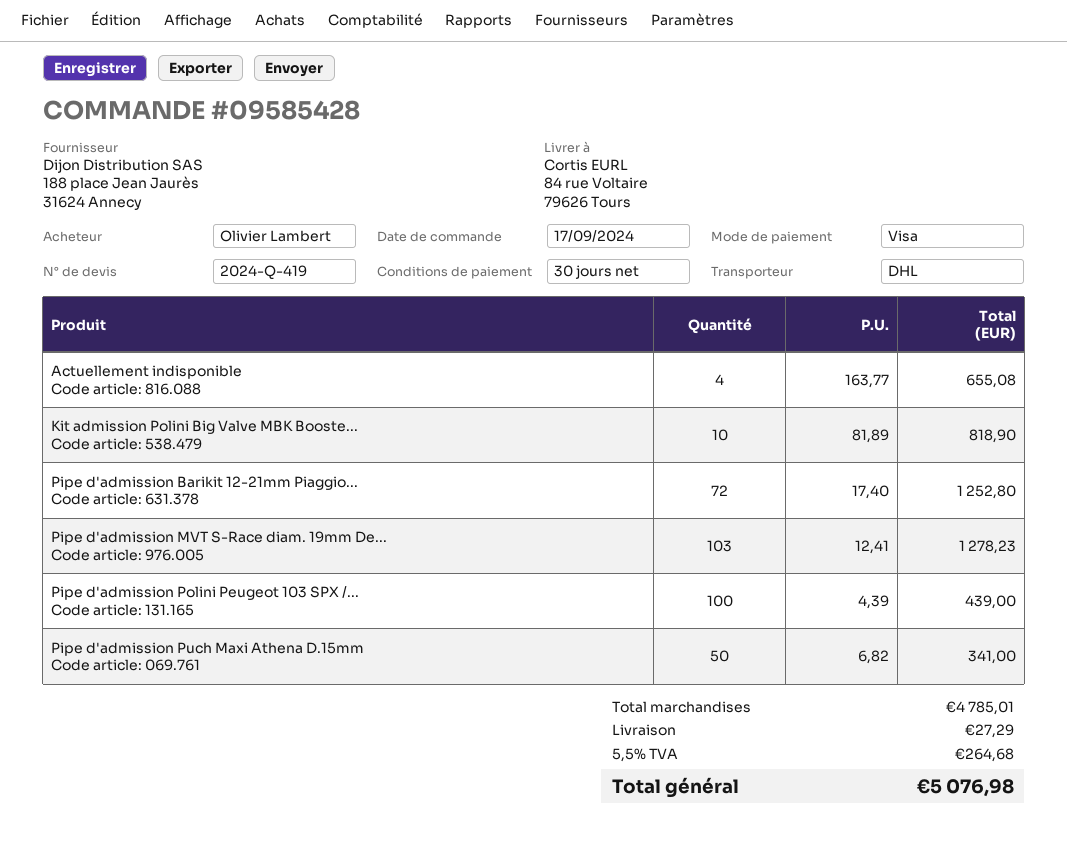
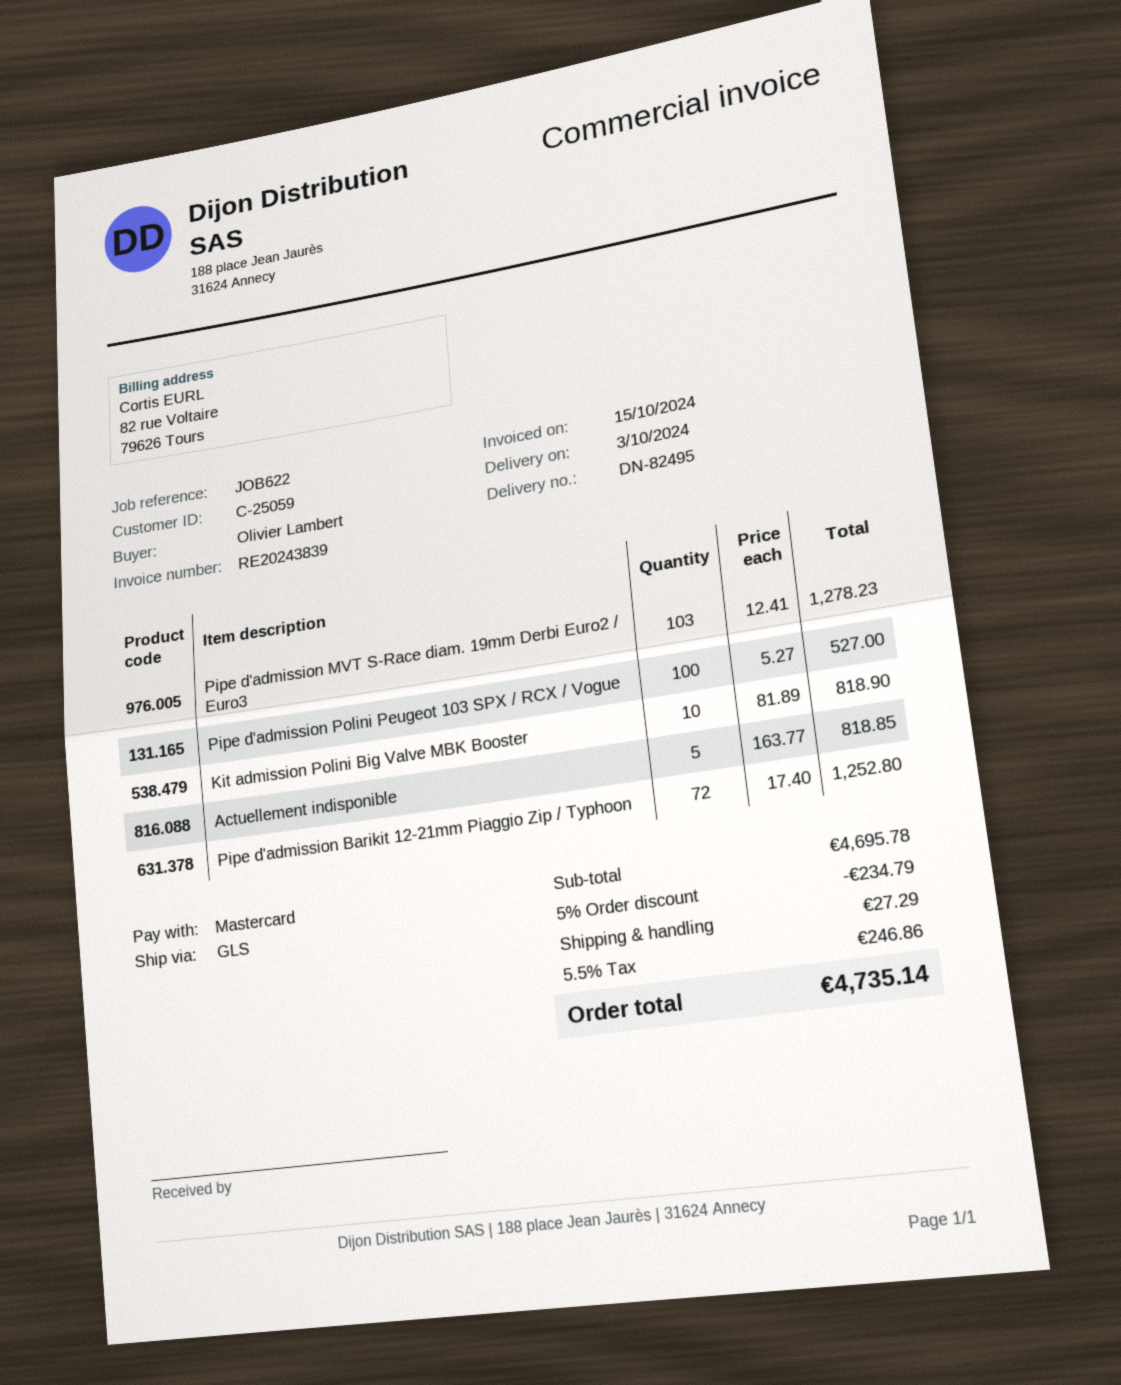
payment method: Visa -> Mastercard
shipping method: DHL -> GLS
Actuellement indisponible: 4 x 163.77 = 655.08 -> 5 x 163.77 = 818.85
Pipe d'admission Polini Peugeot 103 SPX /...: 100 x 4.39 = 439.00 -> 100 x 5.27 = 527.00
Pipe d'admission Puch Maxi Athena D.15mm: 50 x 6.82 = 341.00 -> none
subtotal: 4785.01 -> 4695.78
discount: none -> 5% = 234.79
tax: 5.5% = 264.68 -> 5.5% = 246.86
total: 5076.98 -> 4735.14

